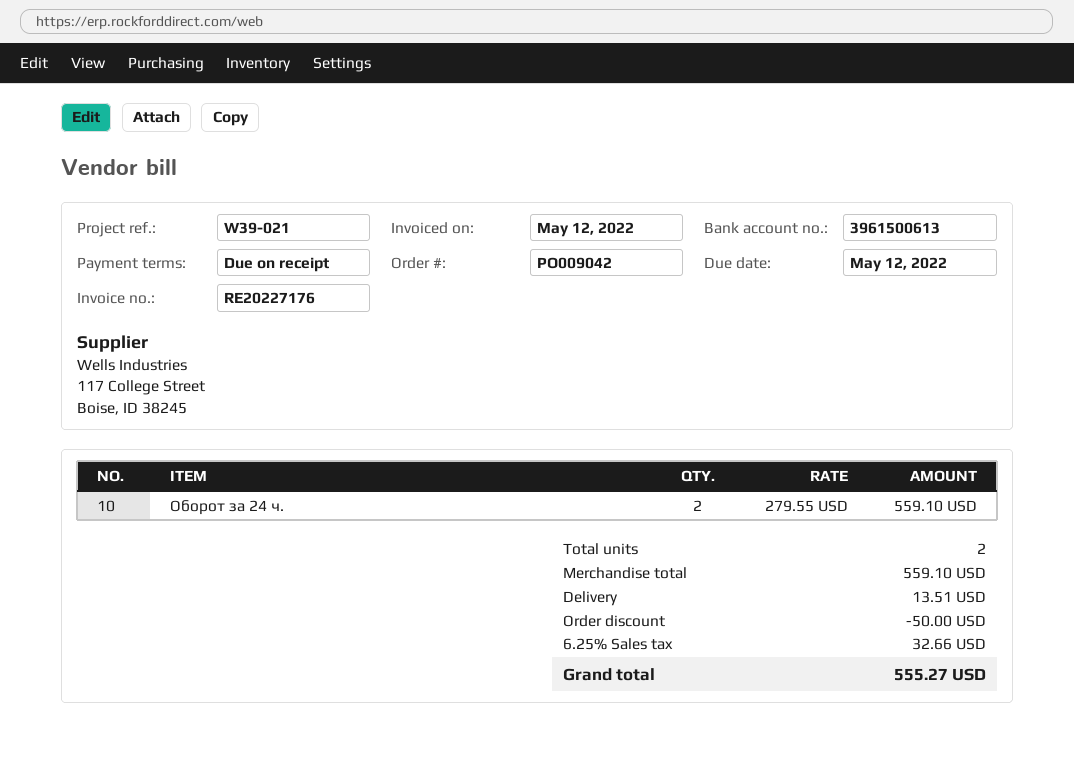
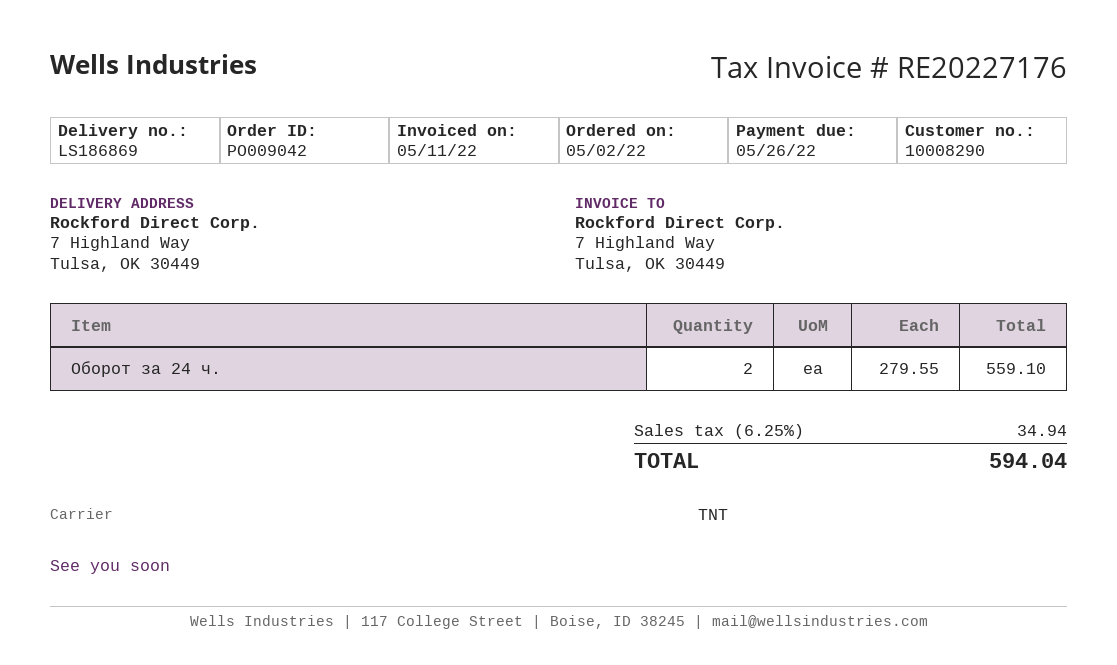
invoice date: 2022-05-12 -> 2022-05-11
due date: 2022-05-12 -> 2022-05-26
discount: 50.00 -> none
shipping: 13.51 -> none
tax: 6.25% = 32.66 -> 6.25% = 34.94
total: 555.27 -> 594.04

